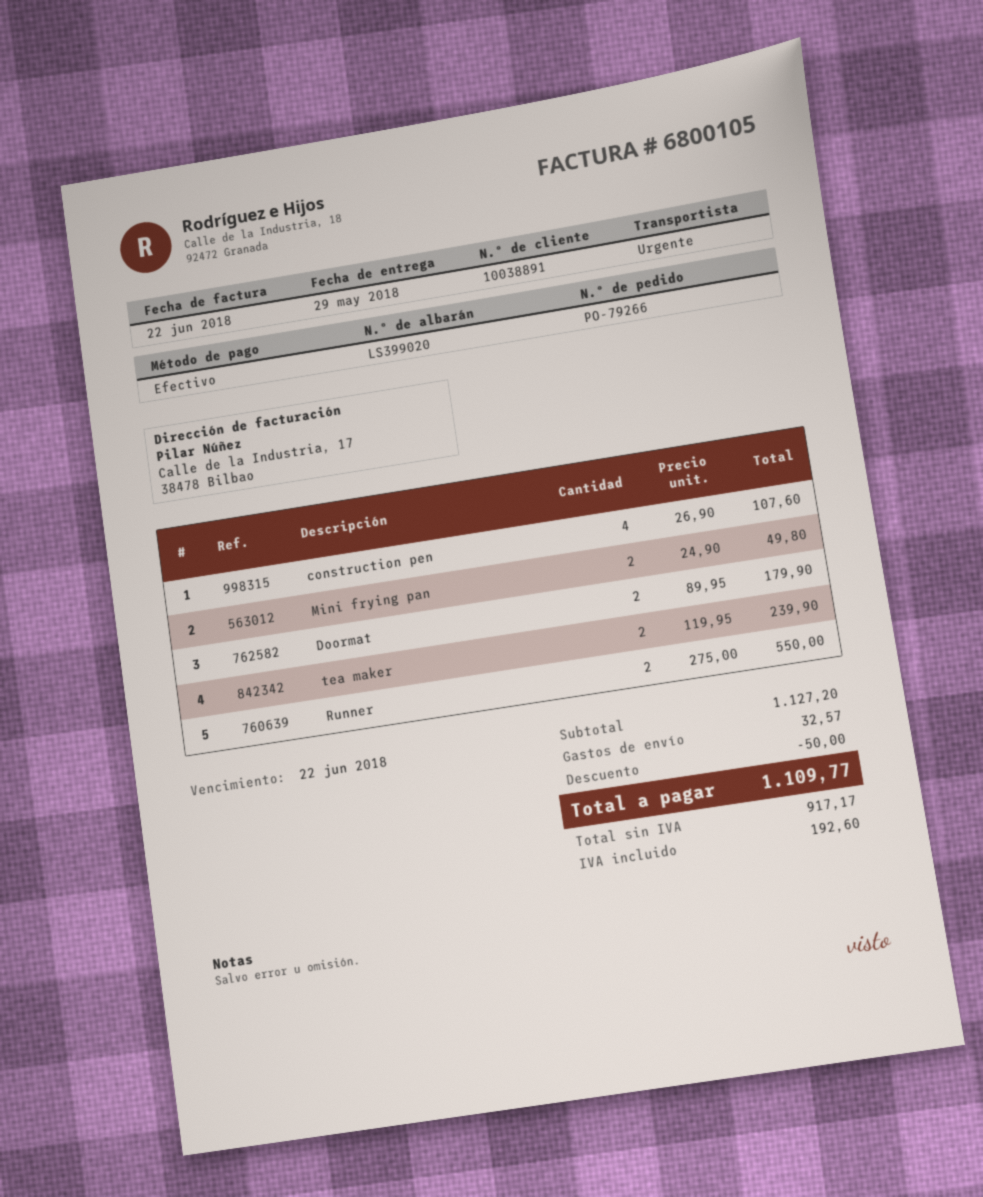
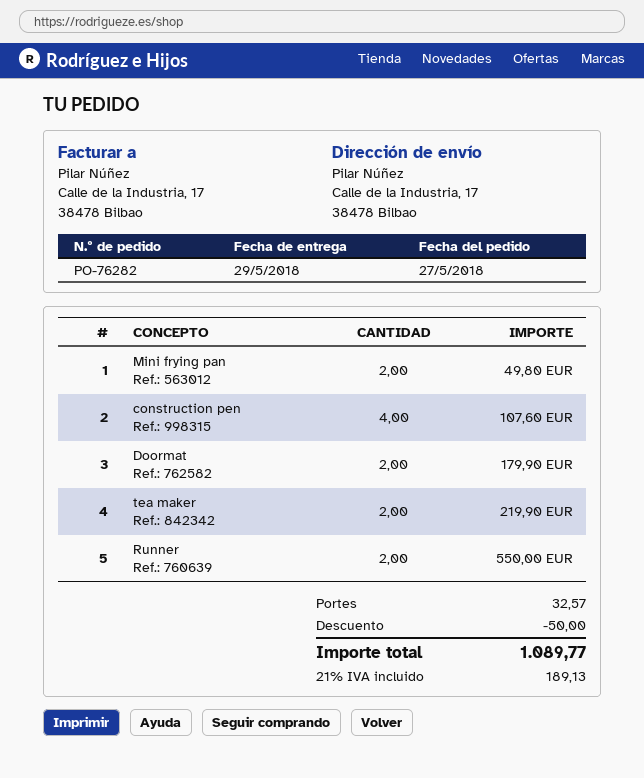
order number: PO-79266 -> PO-76282
tea maker: 2 for 239.90 -> 2 for 219.90
tax: 192.60 -> 189.13
total: 1109.77 -> 1089.77

